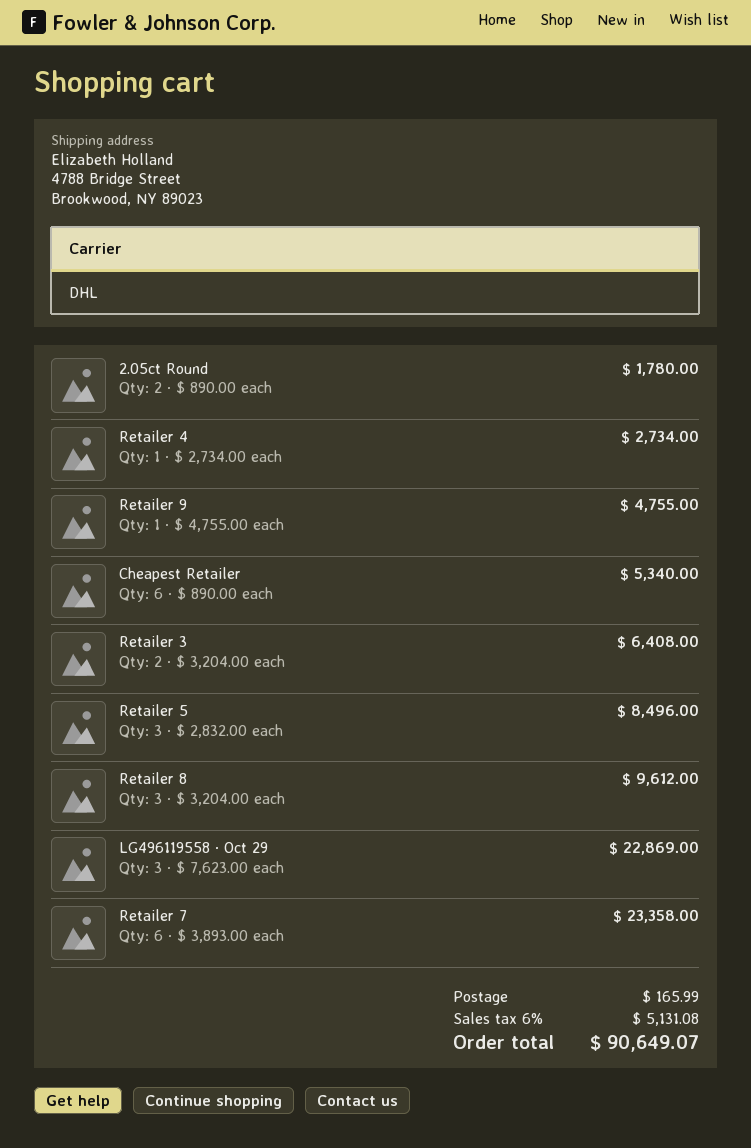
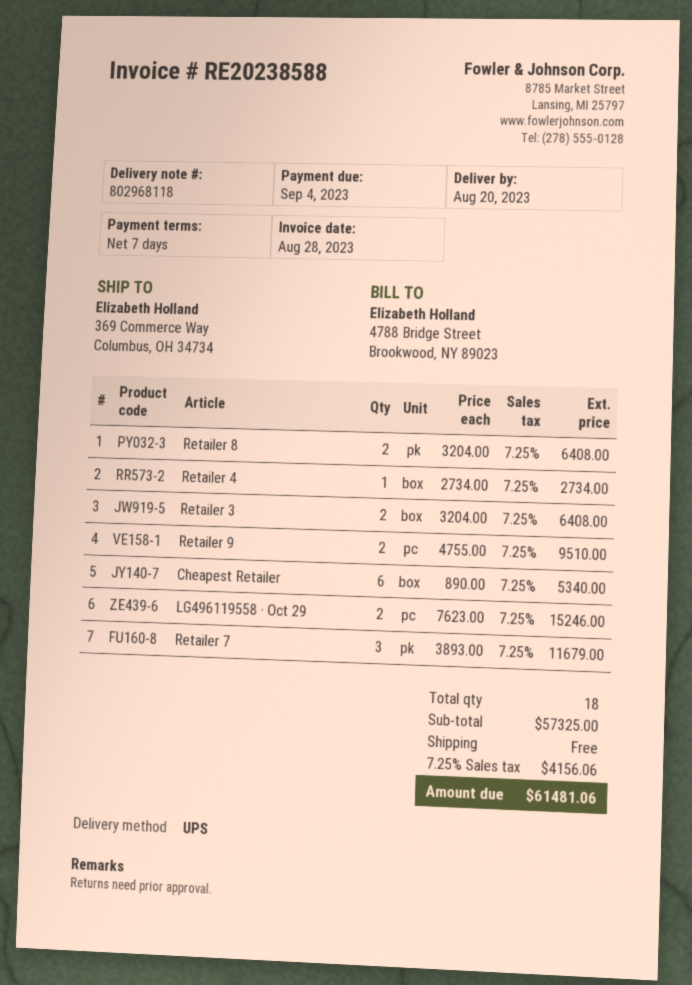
shipping method: DHL -> UPS
ship to: 4788 Bridge Street, Brookwood, NY 89023 -> 369 Commerce Way, Columbus, OH 34734
2.05ct Round: 2 x 890.00 = 1780.00 -> none
Retailer 9: 1 x 4755.00 = 4755.00 -> 2 x 4755.00 = 9510.00
Retailer 5: 3 x 2832.00 = 8496.00 -> none
Retailer 8: 3 x 3204.00 = 9612.00 -> 2 x 3204.00 = 6408.00
LG496119558 · Oct 29: 3 x 7623.00 = 22869.00 -> 2 x 7623.00 = 15246.00
Retailer 7: 6 x 3893.00 = 23358.00 -> 3 x 3893.00 = 11679.00
shipping: 165.99 -> 0.00
tax: 6% = 5131.08 -> 7.25% = 4156.06
total: 90649.07 -> 61481.06

